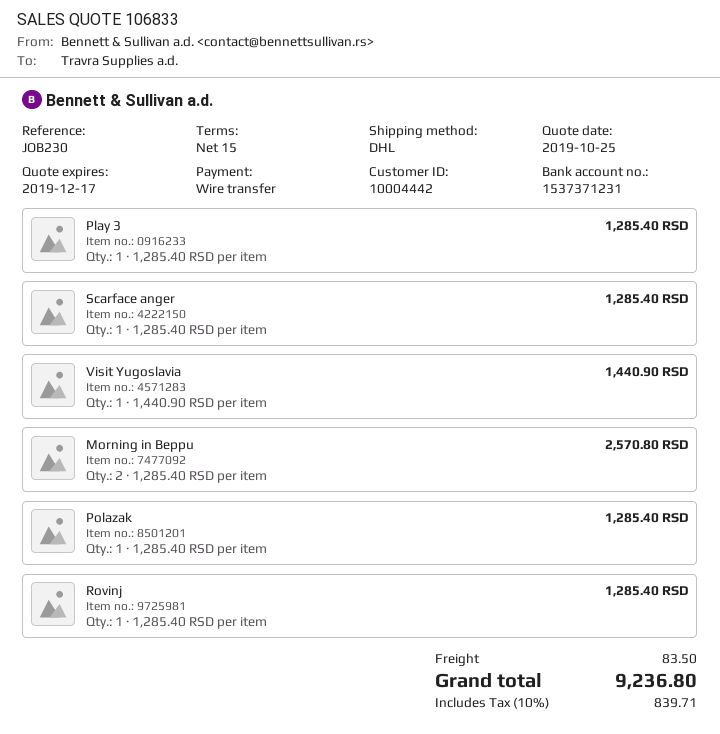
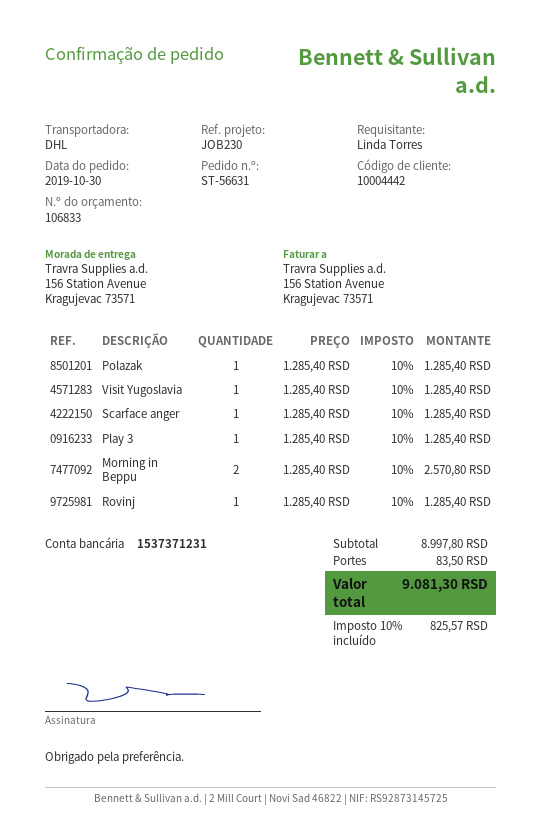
Visit Yugoslavia: 1 x 1440.90 = 1440.90 -> 1 x 1285.40 = 1285.40
tax: 10% = 839.71 -> 10% = 825.57
total: 9236.80 -> 9081.30

